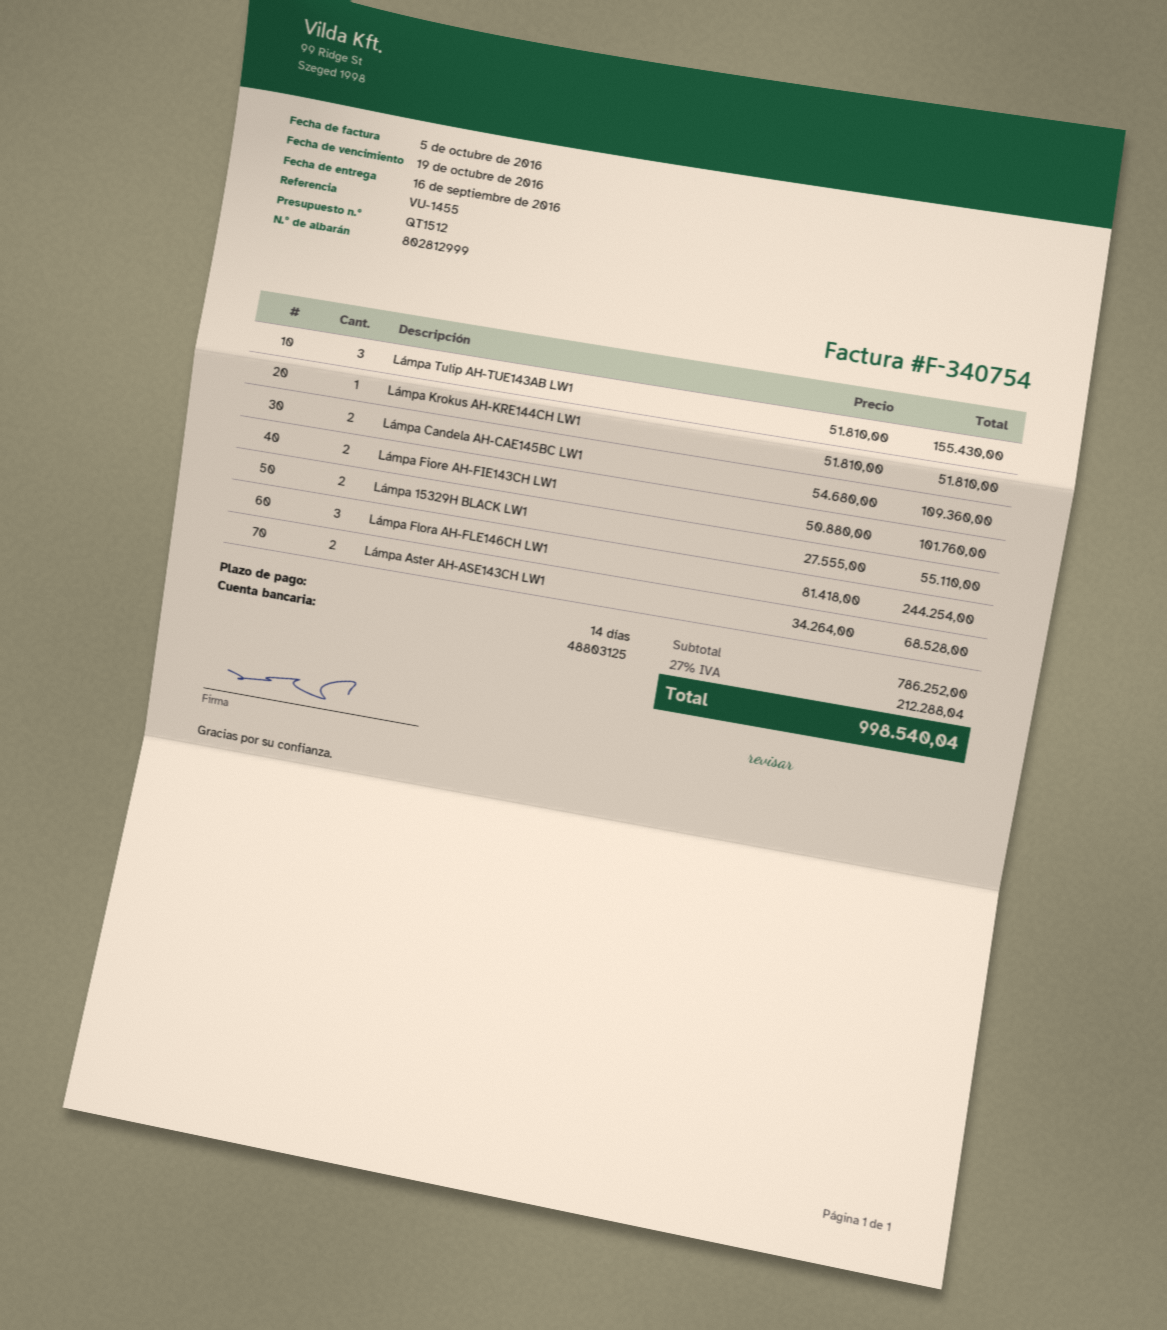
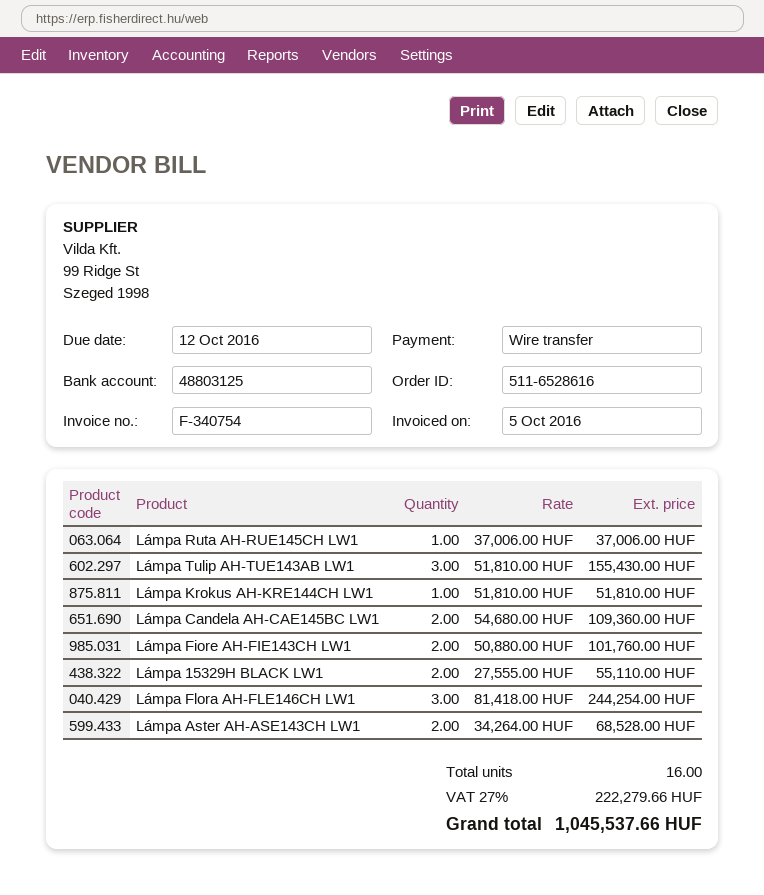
due date: 2016-10-19 -> 2016-10-12
Lámpa Ruta AH-RUE145CH LW1: none -> 1 x 37006.00 = 37006.00
tax: 27% = 212288.04 -> 27% = 222279.66
total: 998540.04 -> 1045537.66

